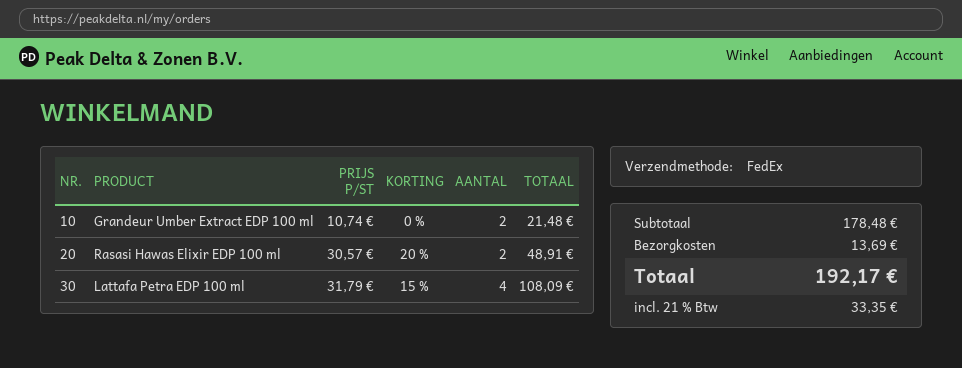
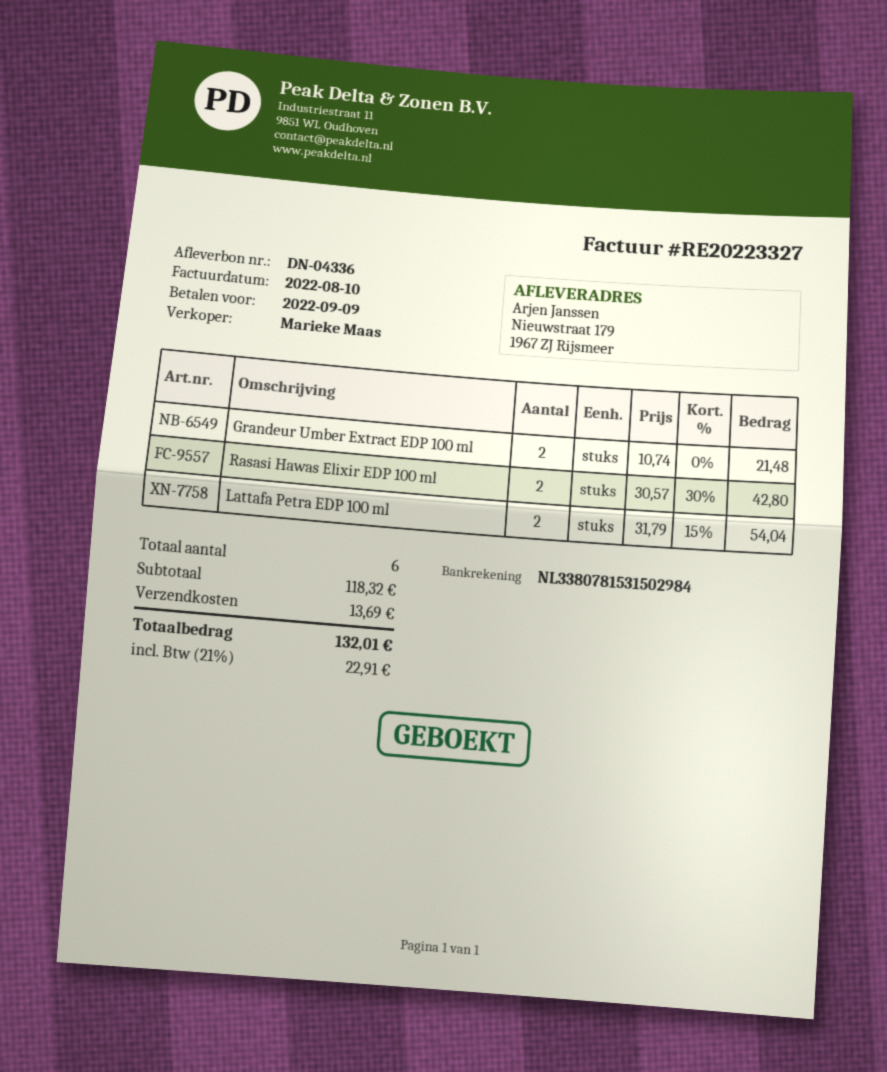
Rasasi Hawas Elixir EDP 100 ml: 2 x 30.57 - 20% = 48.91 -> 2 x 30.57 - 30% = 42.80
Lattafa Petra EDP 100 ml: 4 x 31.79 - 15% = 108.09 -> 2 x 31.79 - 15% = 54.04
subtotal: 178.48 -> 118.32
tax: 21% = 33.35 -> 21% = 22.91
total: 192.17 -> 132.01

